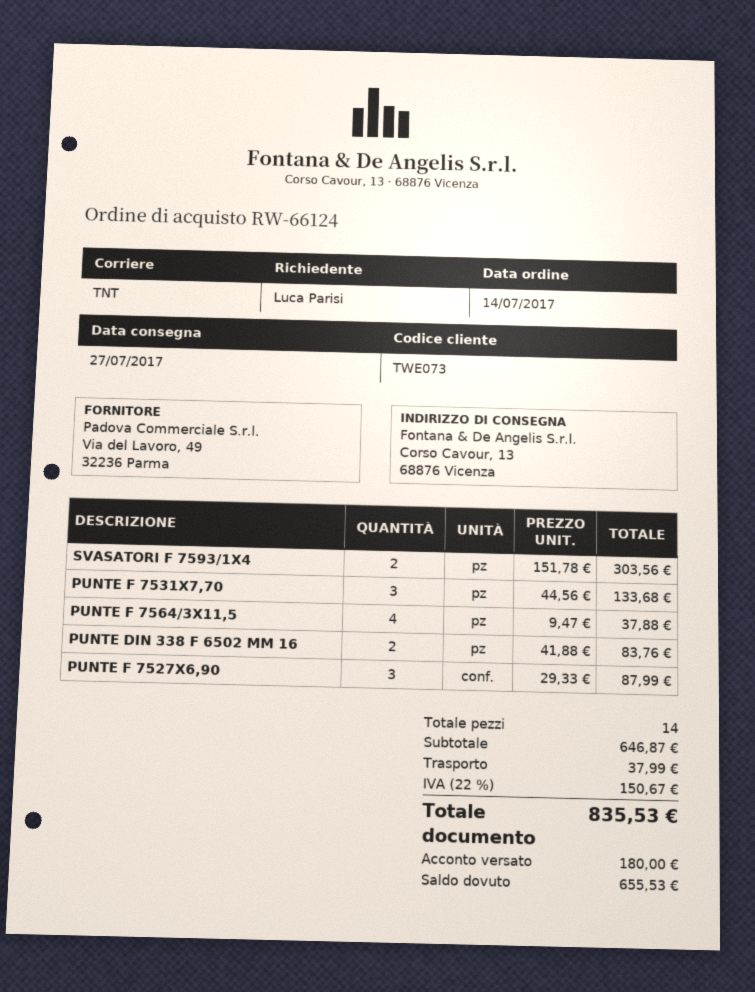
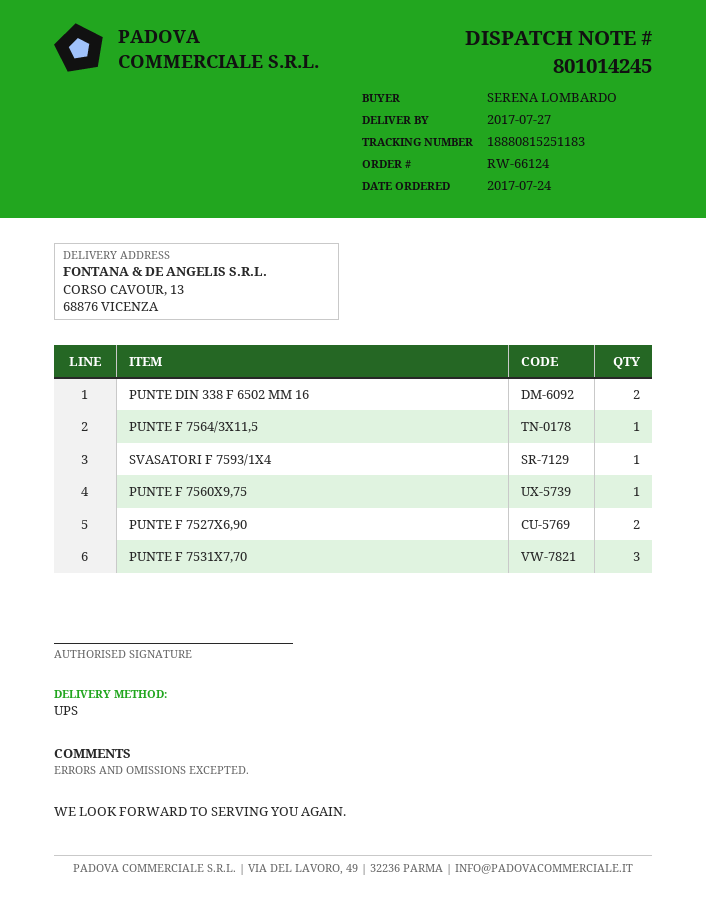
order date: 2017-07-14 -> 2017-07-24
ordered by: Luca Parisi -> SERENA LOMBARDO
shipping method: TNT -> UPS
SVASATORI F 7593/1X4: 2 -> 1
PUNTE F 7564/3X11,5: 4 -> 1
PUNTE F 7527X6,90: 3 -> 2
PUNTE F 7560X9,75: none -> 1

